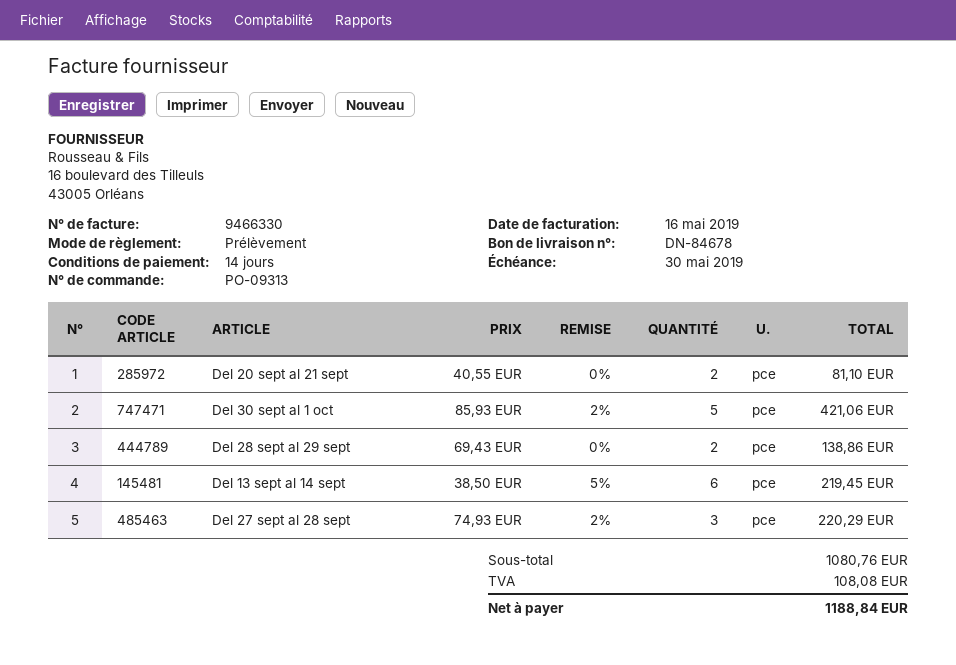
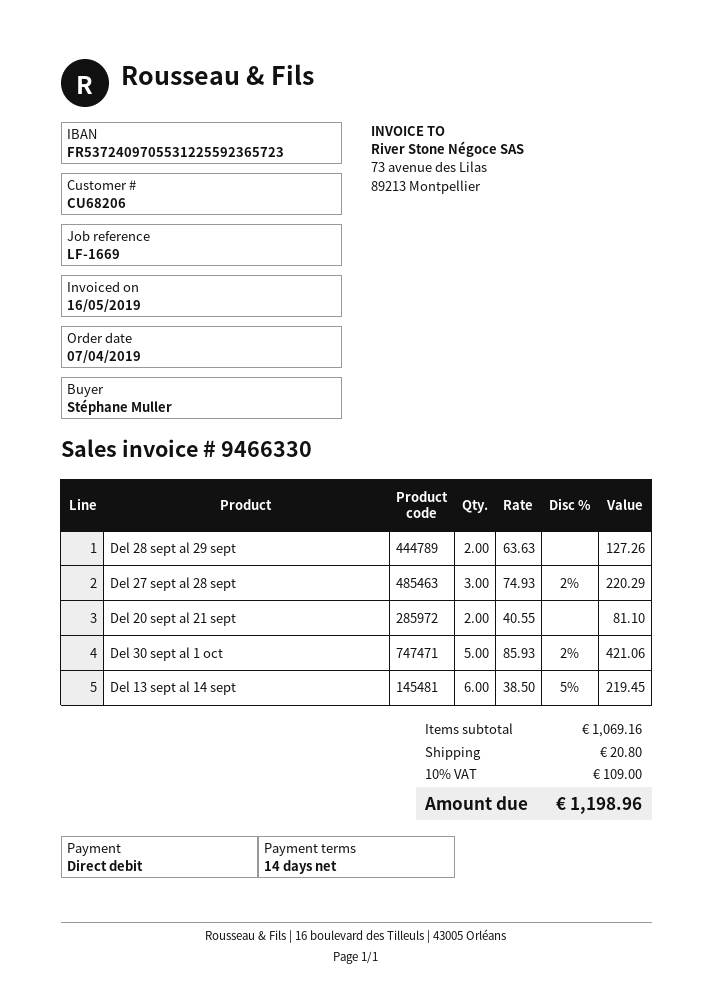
Del 28 sept al 29 sept: 2 x 69.43 = 138.86 -> 2 x 63.63 = 127.26
subtotal: 1080.76 -> 1069.16
shipping: none -> 20.80
tax: 108.08 -> 109.00
total: 1188.84 -> 1198.96

